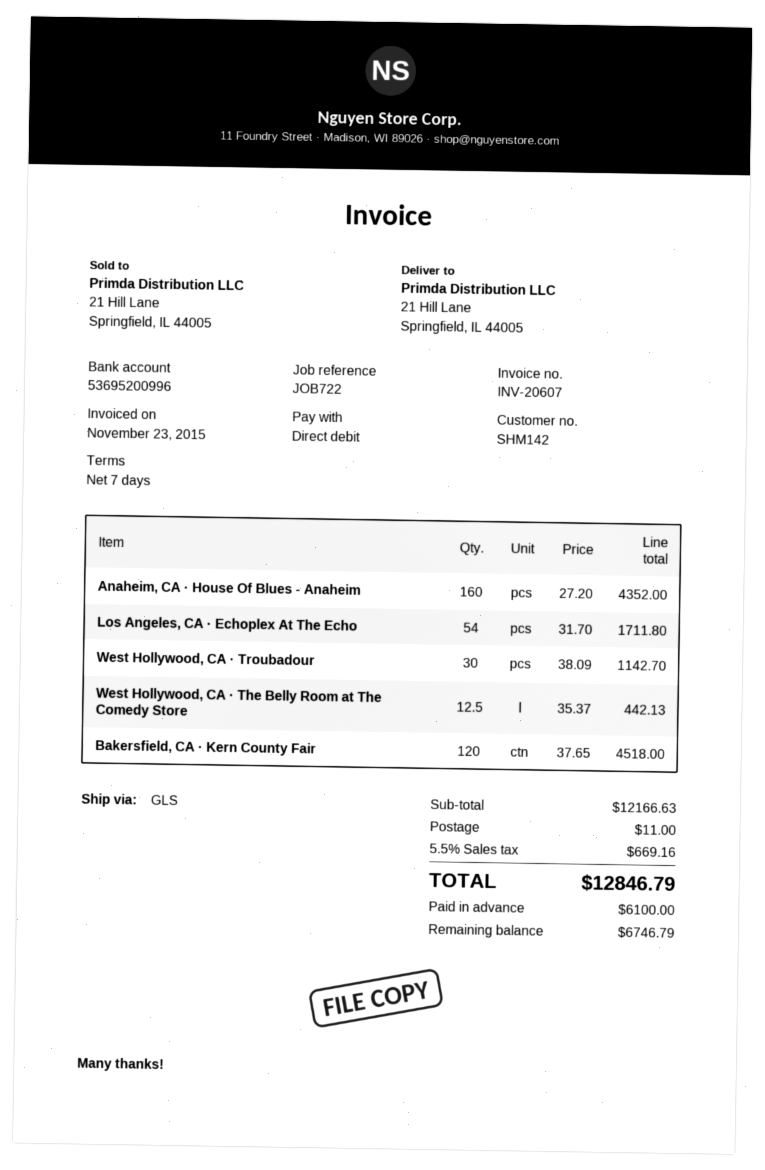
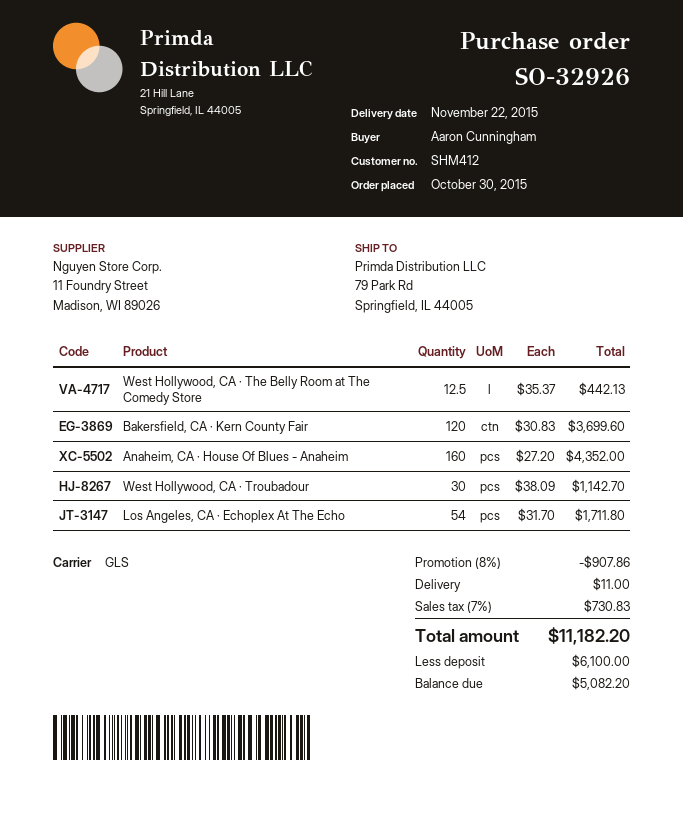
customer number: SHM142 -> SHM412
ship to: 21 Hill Lane, Springfield, IL 44005 -> 79 Park Rd, Springfield, IL 44005
Bakersfield, CA · Kern County Fair: 120 x 37.65 = 4518.00 -> 120 x 30.83 = 3699.60
discount: none -> 8% = 907.86
tax: 5.5% = 669.16 -> 7% = 730.83
total: 12846.79 -> 11182.20
balance: 6746.79 -> 5082.20

